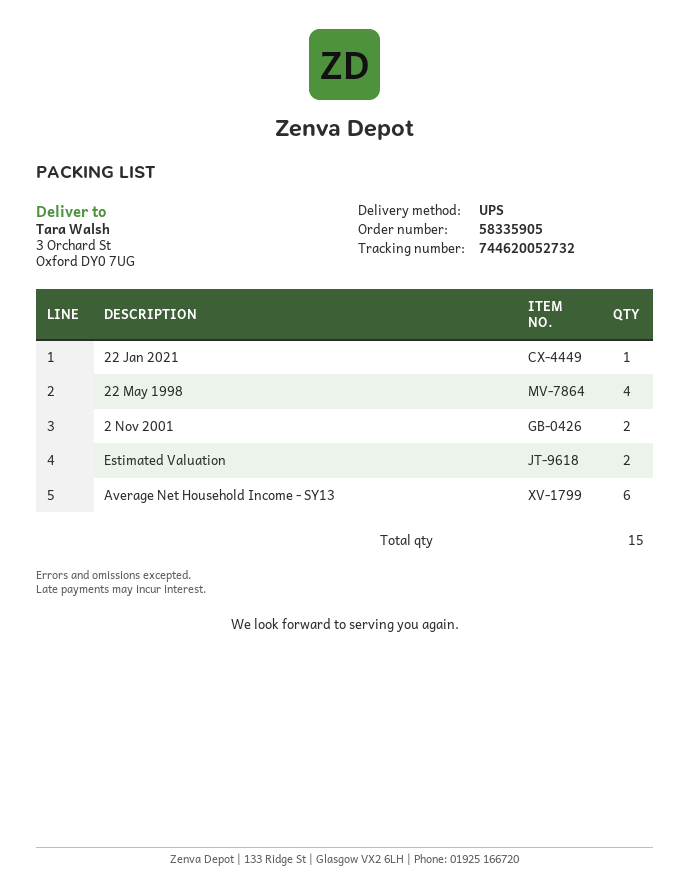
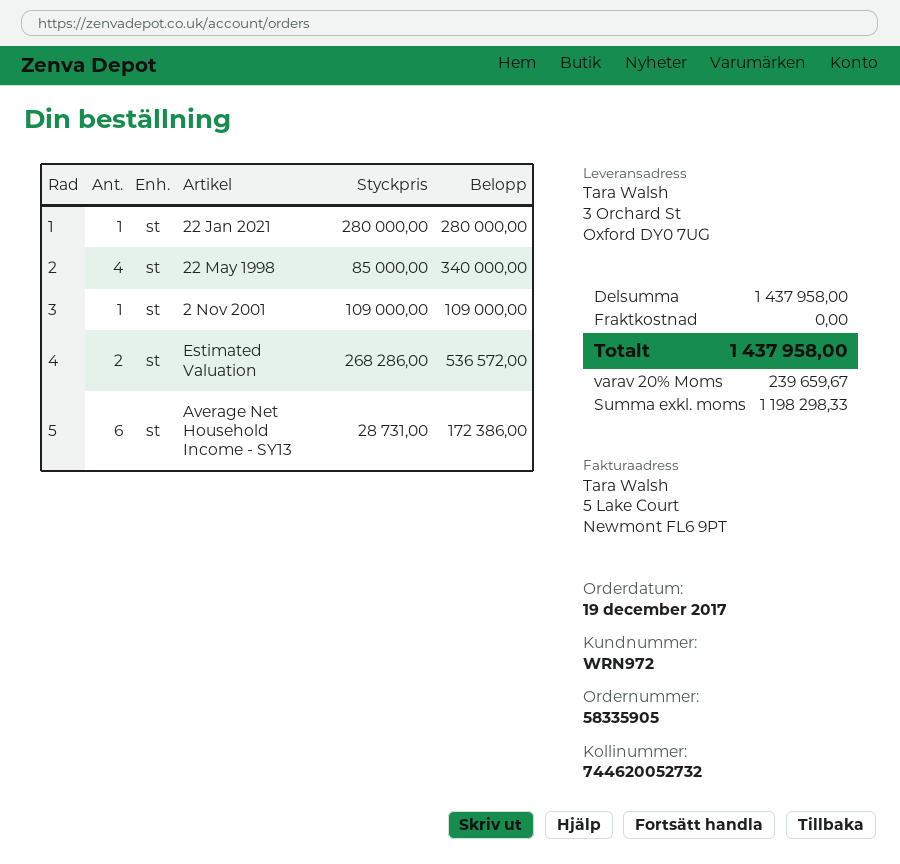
2 Nov 2001: 2 -> 1

